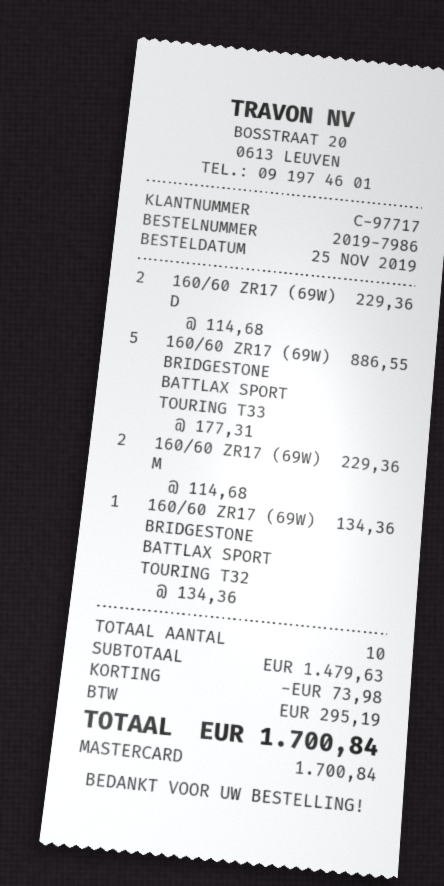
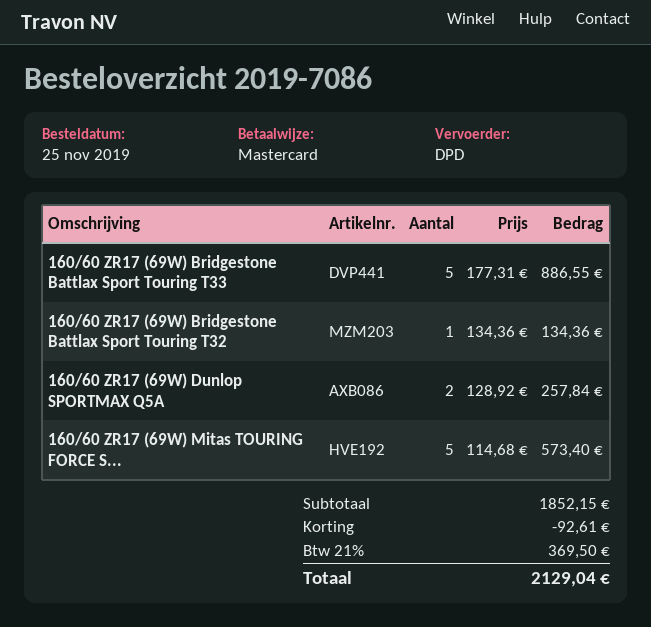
order number: 2019-7986 -> 2019-7086
160/60 ZR17 (69W) D: 2 x 114.68 = 229.36 -> 2 x 128.92 = 257.84
160/60 ZR17 (69W) M: 2 x 114.68 = 229.36 -> 5 x 114.68 = 573.40
subtotal: 1479.63 -> 1852.15
discount: 73.98 -> 92.61
tax: 295.19 -> 369.50
total: 1700.84 -> 2129.04

